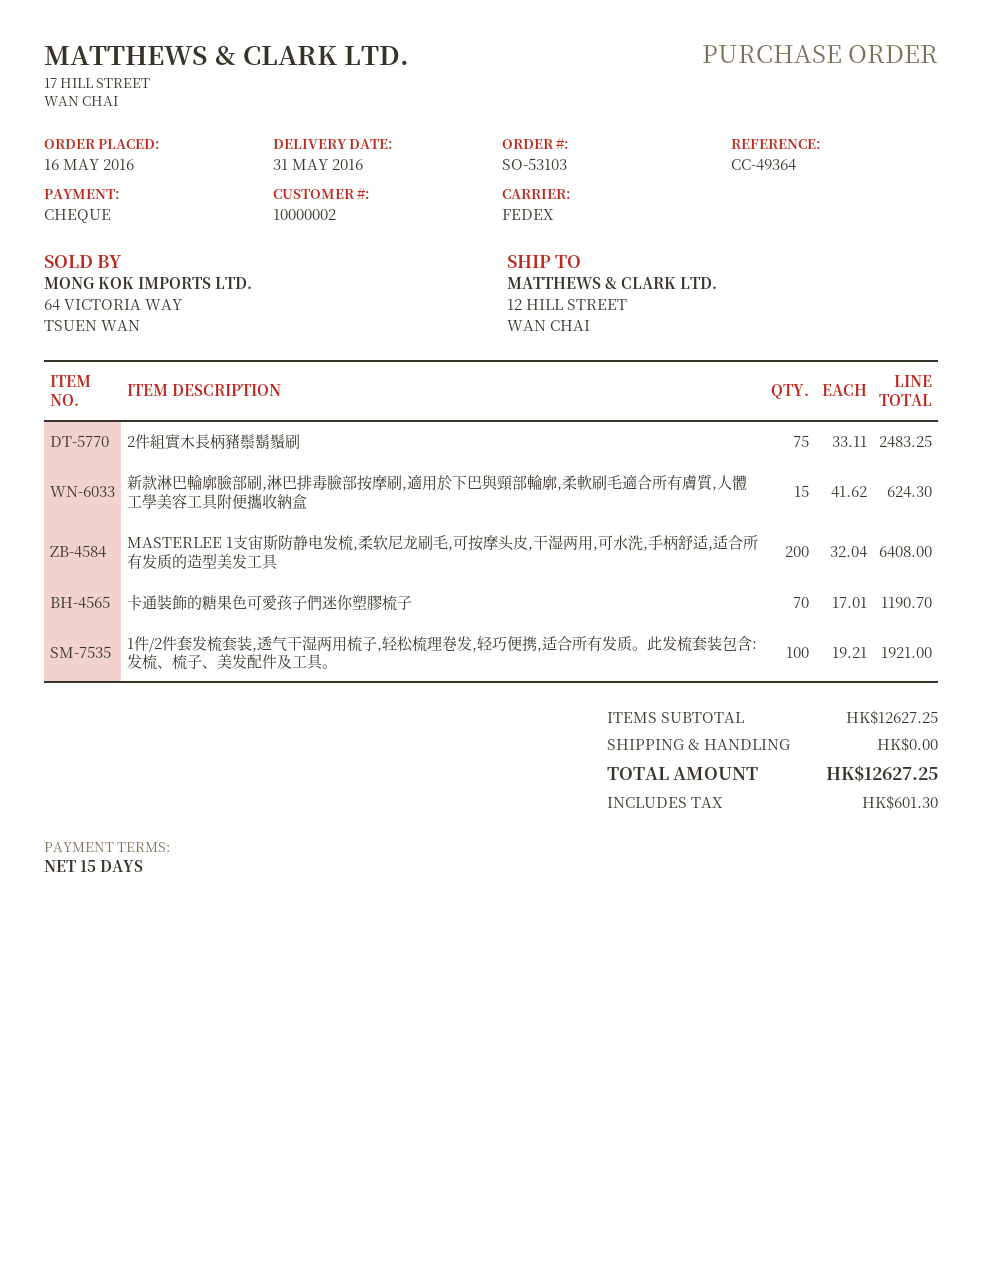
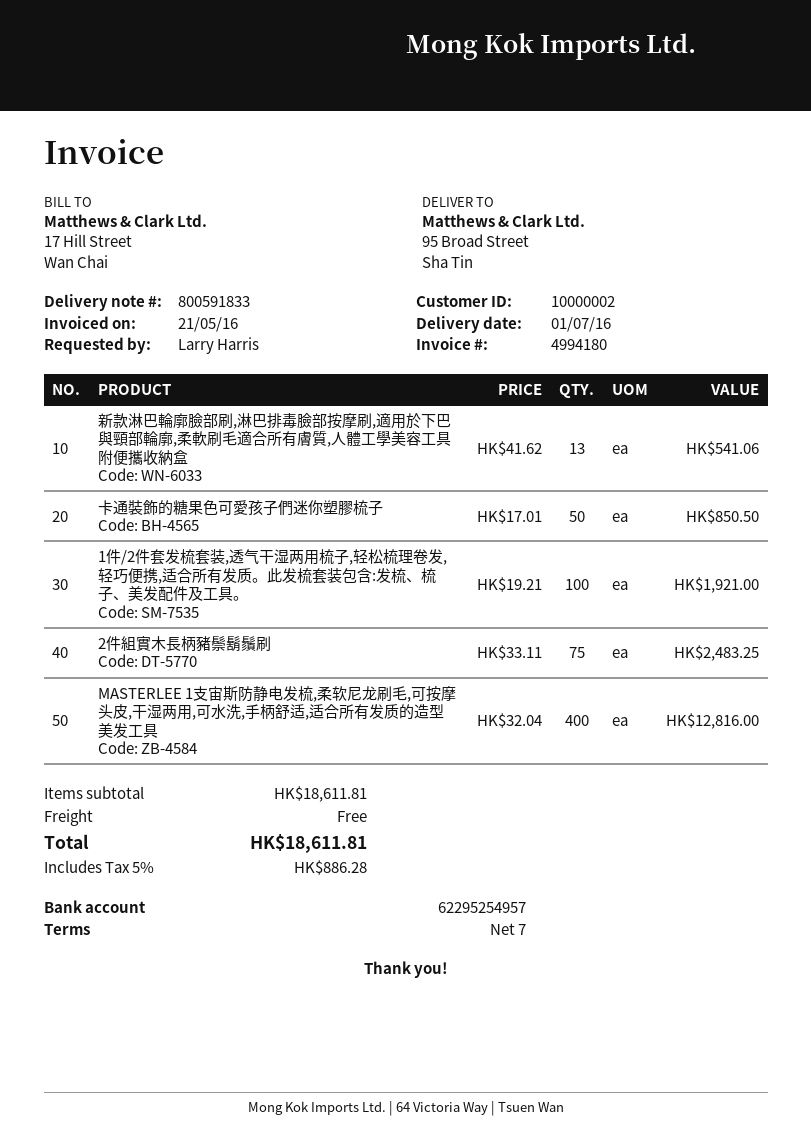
delivery date: 2016-05-31 -> 2016-07-01
payment terms: 15 days -> 7 days
ship to: 12 HILL STREET, WAN CHAI -> 95 Broad Street, Sha Tin
新款淋巴輪廓臉部刷,淋巴排毒臉部按摩刷,適用於下巴與頸部輪廓,柔軟刷毛適合所有膚質,人體工學美容工具附便攜收納盒: 15 x 41.62 = 624.30 -> 13 x 41.62 = 541.06
MASTERLEE 1支宙斯防静电发梳,柔软尼龙刷毛,可按摩头皮,干湿两用,可水洗,手柄舒适,适合所有发质的造型美发工具: 200 x 32.04 = 6408.00 -> 400 x 32.04 = 12816.00
卡通裝飾的糖果色可愛孩子們迷你塑膠梳子: 70 x 17.01 = 1190.70 -> 50 x 17.01 = 850.50
subtotal: 12627.25 -> 18611.81
tax: 601.30 -> 886.28
total: 12627.25 -> 18611.81

